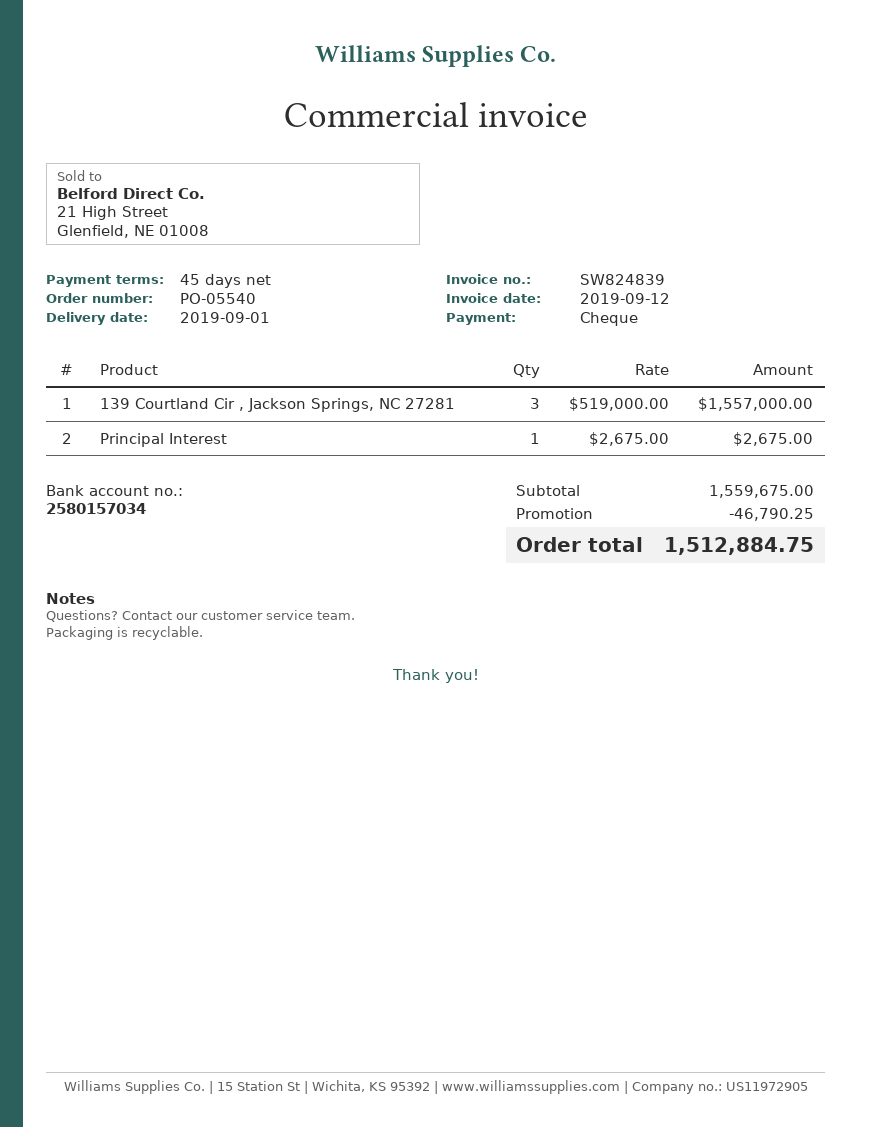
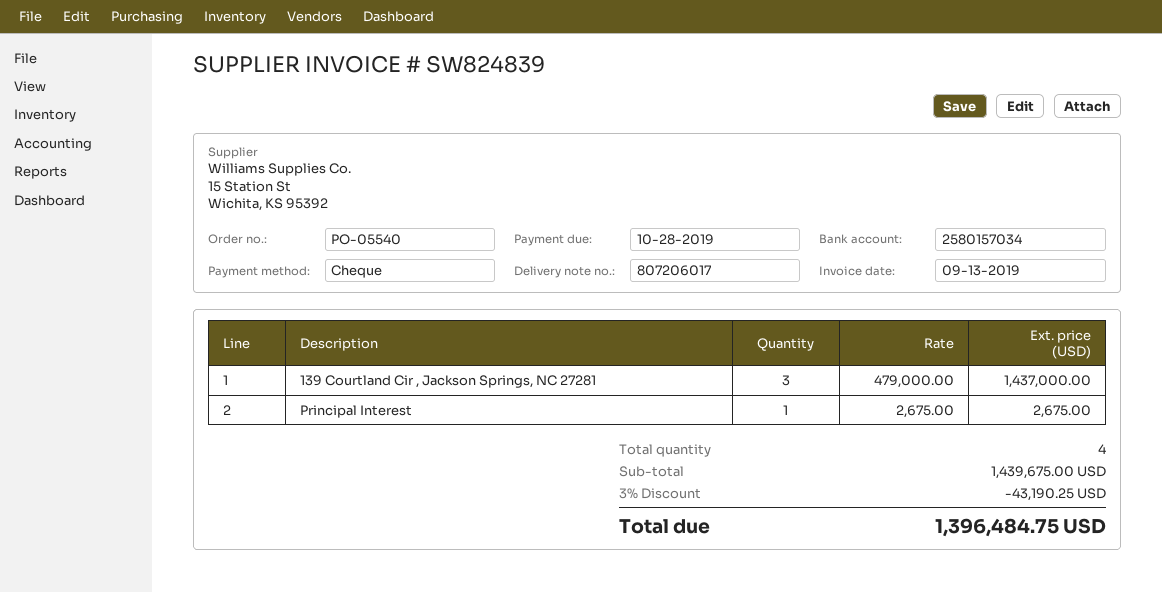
invoice date: 2019-09-12 -> 2019-09-13
139 Courtland Cir , Jackson Springs, NC 27281: 3 x 519000.00 = 1557000.00 -> 3 x 479000.00 = 1437000.00
subtotal: 1559675.00 -> 1439675.00
discount: 46790.25 -> 43190.25
total: 1512884.75 -> 1396484.75

